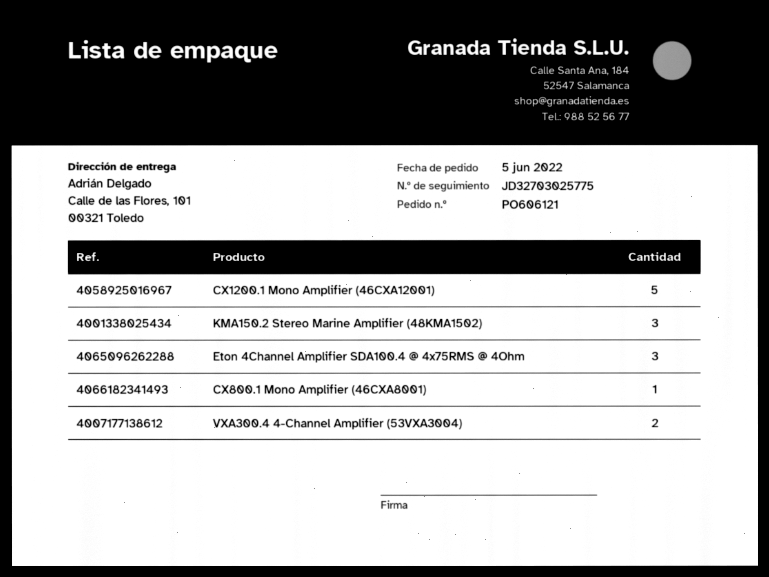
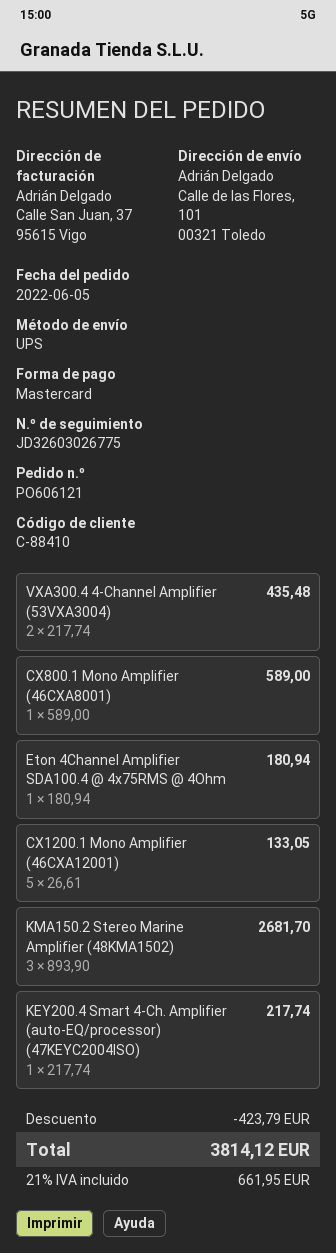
tracking number: JD32703025775 -> JD32603026775
Eton 4Channel Amplifier SDA100.4 @ 4x75RMS @ 4Ohm: 3 -> 1
KEY200.4 Smart 4-Ch. Amplifier (auto-EQ/processor) (47KEYC2004ISO): none -> 1

